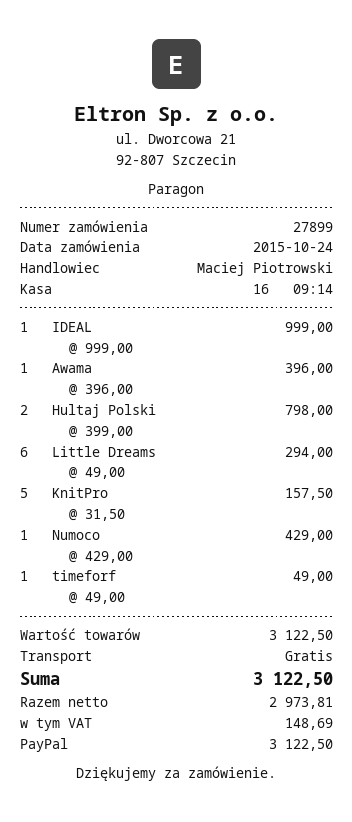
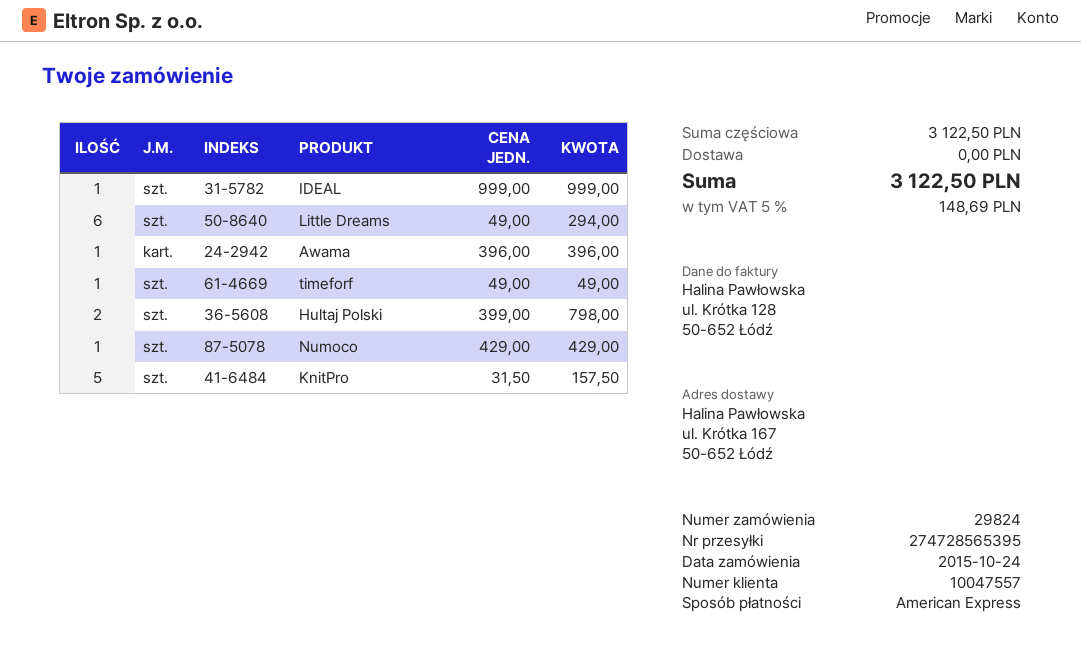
order number: 27899 -> 29824
payment method: PayPal -> American Express

